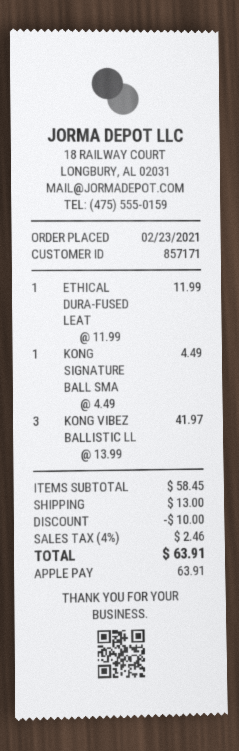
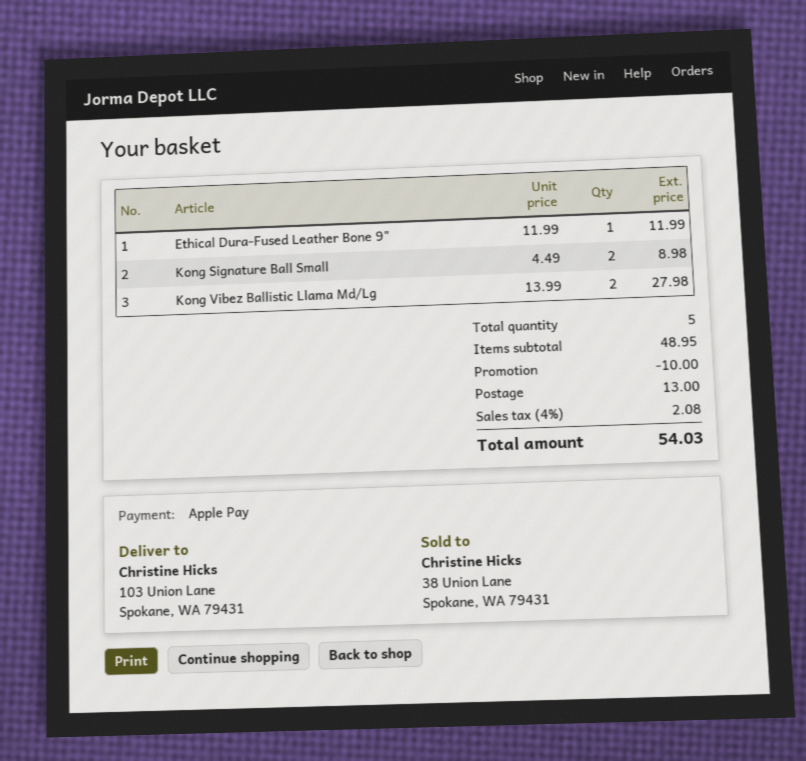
KONG SIGNATURE BALL SMA: 1 x 4.49 = 4.49 -> 2 x 4.49 = 8.98
KONG VIBEZ BALLISTIC LL: 3 x 13.99 = 41.97 -> 2 x 13.99 = 27.98
subtotal: 58.45 -> 48.95
tax: 4% = 2.46 -> 4% = 2.08
total: 63.91 -> 54.03

